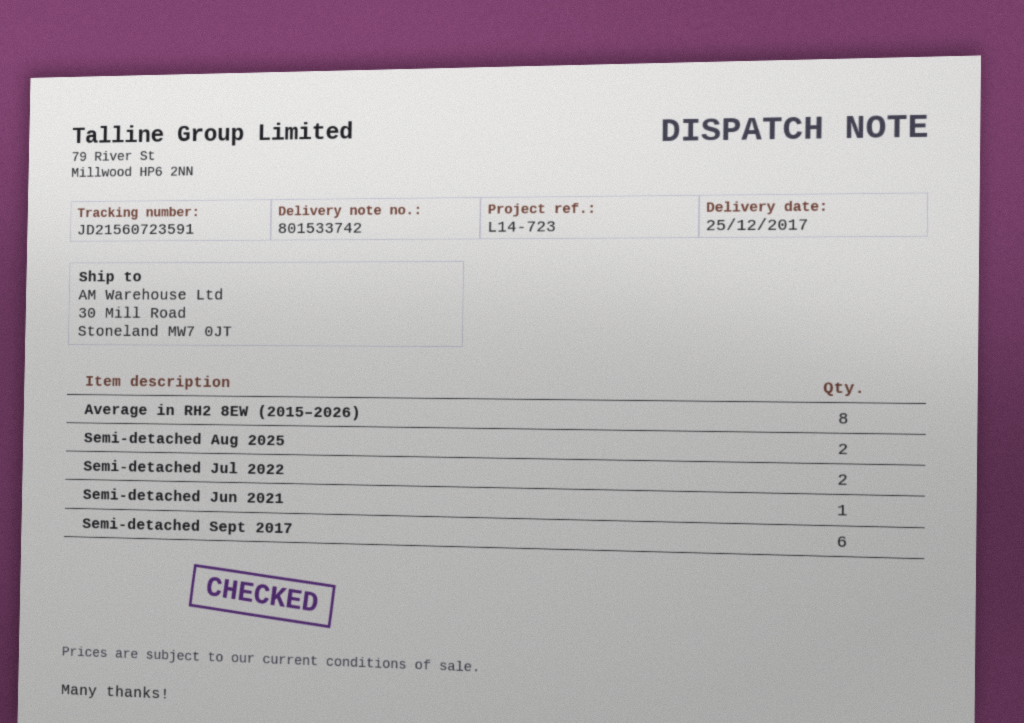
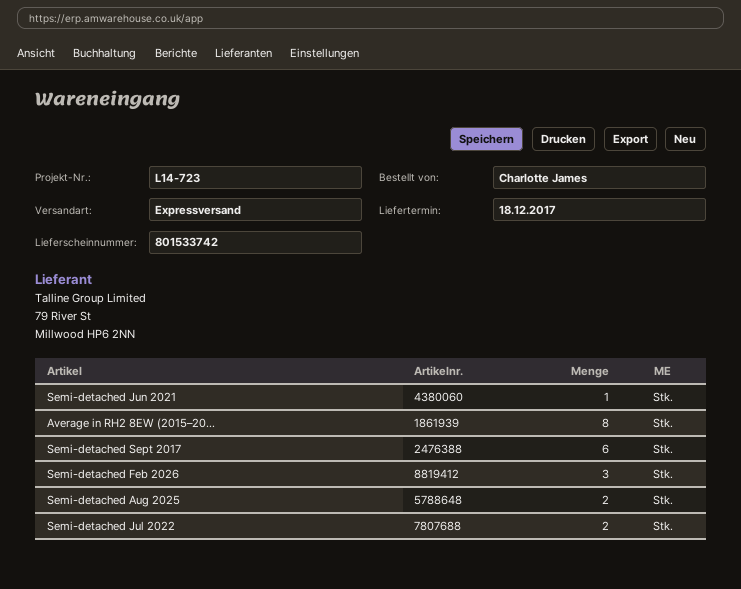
delivery date: 2017-12-25 -> 2017-12-18
Semi-detached Feb 2026: none -> 3

